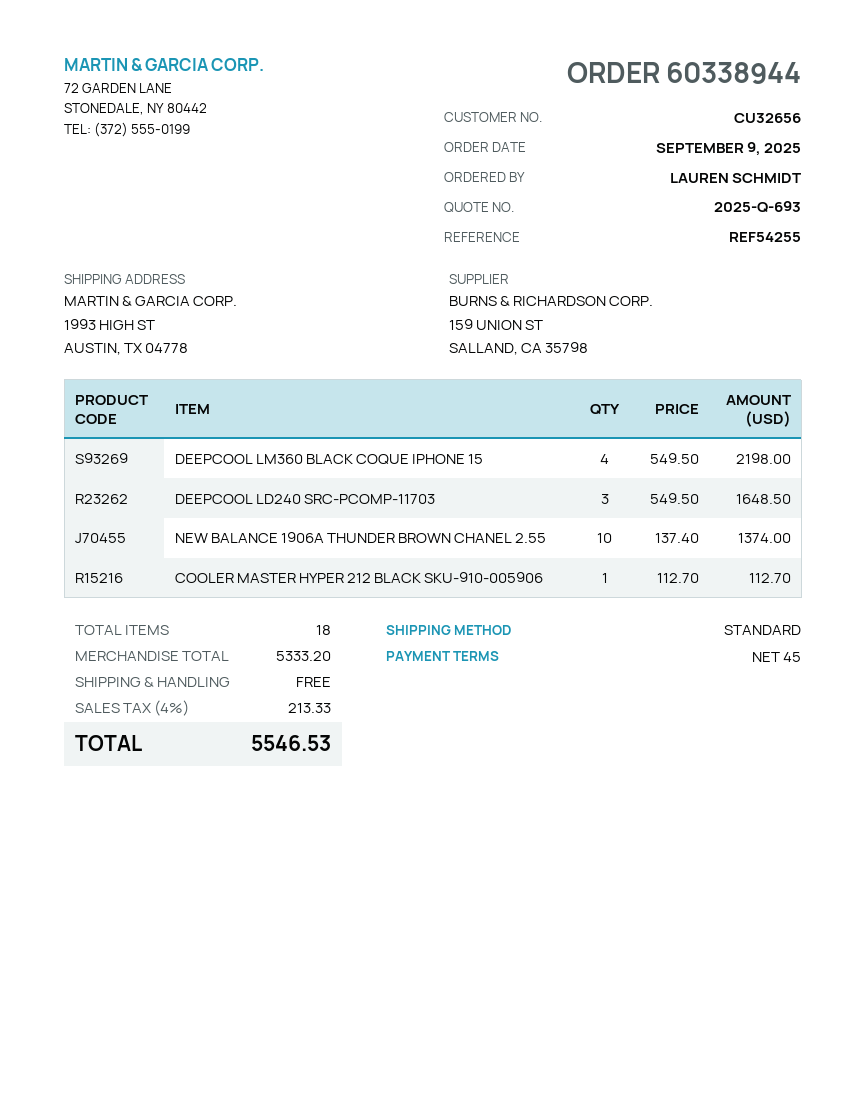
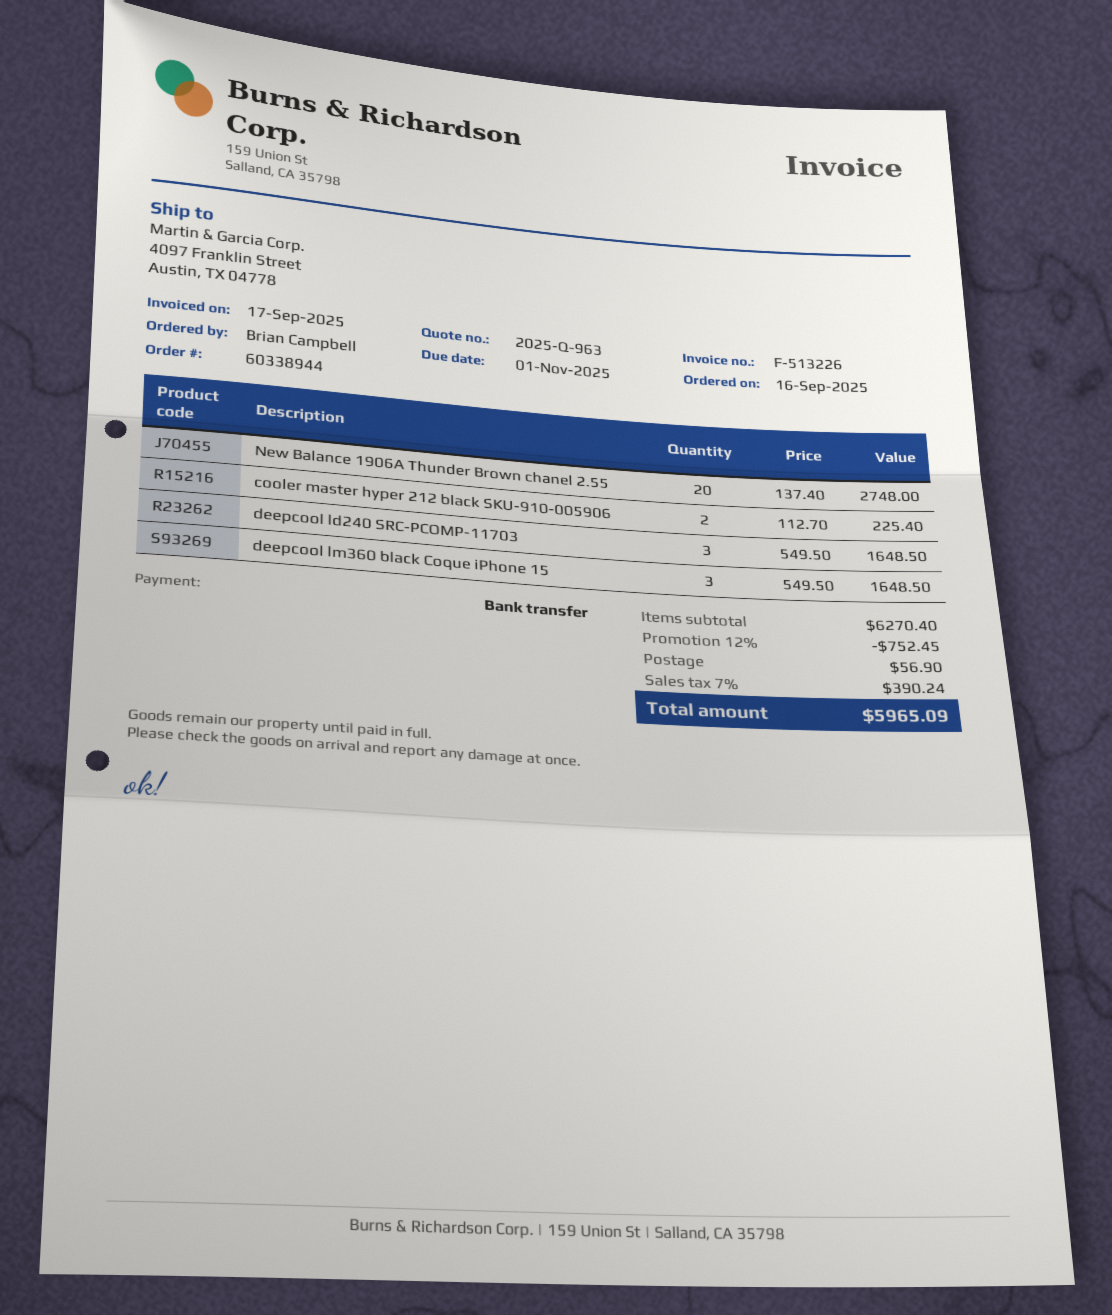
quote number: 2025-Q-693 -> 2025-Q-963
order date: 2025-09-09 -> 2025-09-16
ordered by: LAUREN SCHMIDT -> Brian Campbell
ship to: 1993 HIGH ST, AUSTIN, TX 04778 -> 4097 Franklin Street, Austin, TX 04778
DEEPCOOL LM360 BLACK COQUE IPHONE 15: 4 x 549.50 = 2198.00 -> 3 x 549.50 = 1648.50
NEW BALANCE 1906A THUNDER BROWN CHANEL 2.55: 10 x 137.40 = 1374.00 -> 20 x 137.40 = 2748.00
COOLER MASTER HYPER 212 BLACK SKU-910-005906: 1 x 112.70 = 112.70 -> 2 x 112.70 = 225.40
subtotal: 5333.20 -> 6270.40
discount: none -> 12% = 752.45
shipping: 0.00 -> 56.90
tax: 4% = 213.33 -> 7% = 390.24
total: 5546.53 -> 5965.09

